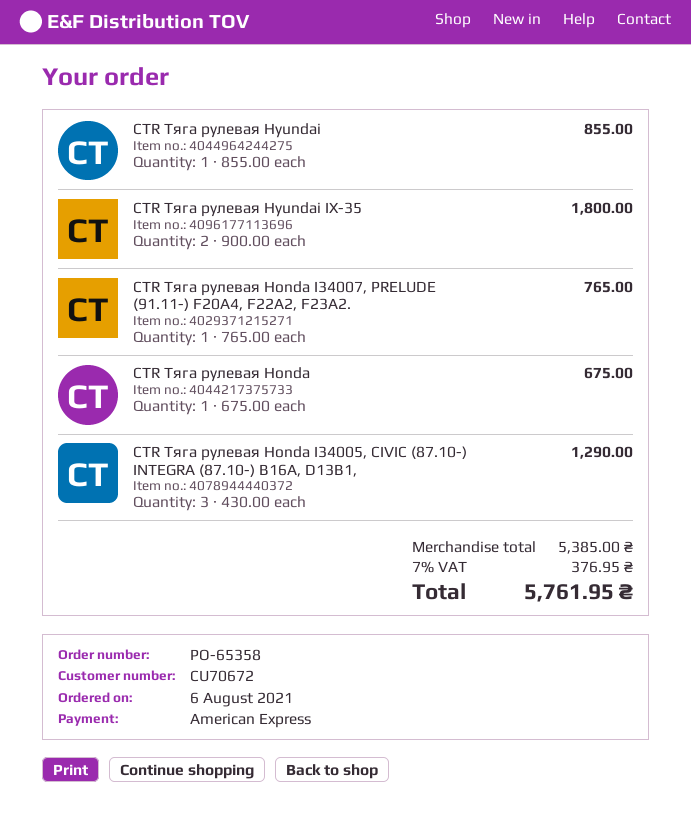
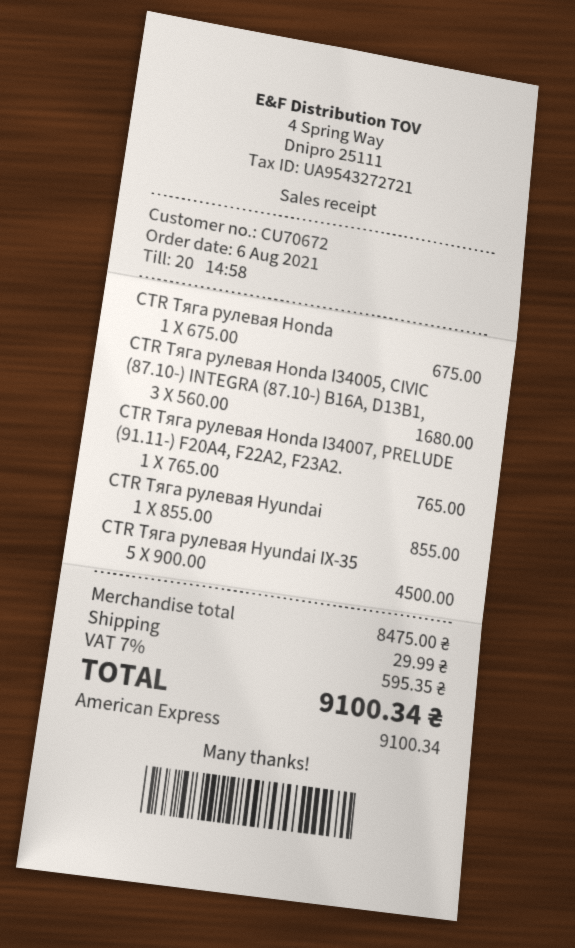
CTR Тяга рулевая Hyundai IX-35: 2 x 900.00 = 1800.00 -> 5 x 900.00 = 4500.00
CTR Тяга рулевая Honda I34005, CIVIC (87.10-) INTEGRA (87.10-) B16A, D13B1,: 3 x 430.00 = 1290.00 -> 3 x 560.00 = 1680.00
subtotal: 5385.00 -> 8475.00
shipping: none -> 29.99
tax: 7% = 376.95 -> 7% = 595.35
total: 5761.95 -> 9100.34

